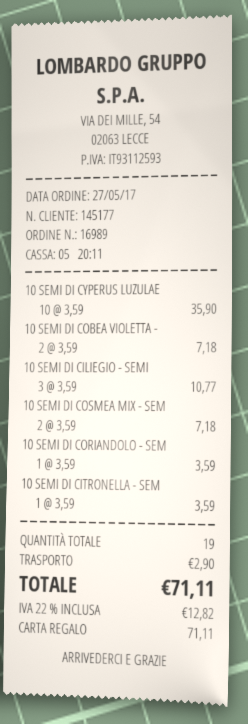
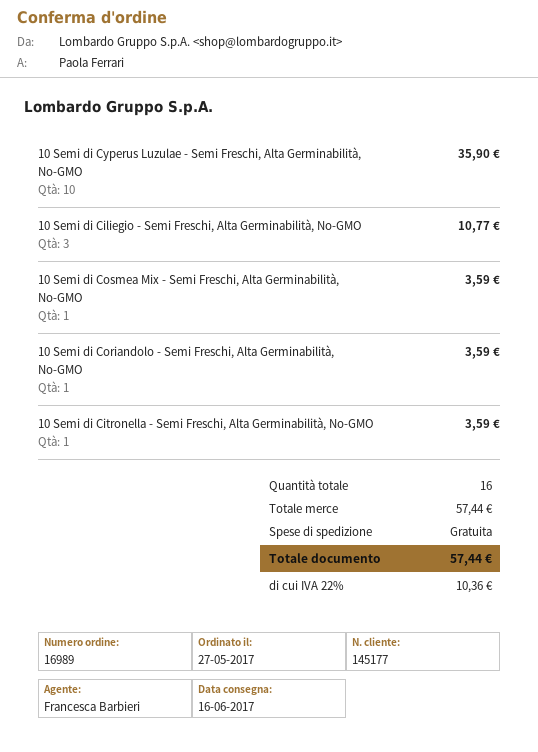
10 SEMI DI COBEA VIOLETTA -: 2 for 7.18 -> none
10 SEMI DI COSMEA MIX - SEM: 2 for 7.18 -> 1 for 3.59
total quantity: 19 -> 16
shipping: 2.90 -> 0.00
tax: 22% = 12.82 -> 22% = 10.36
total: 71.11 -> 57.44

